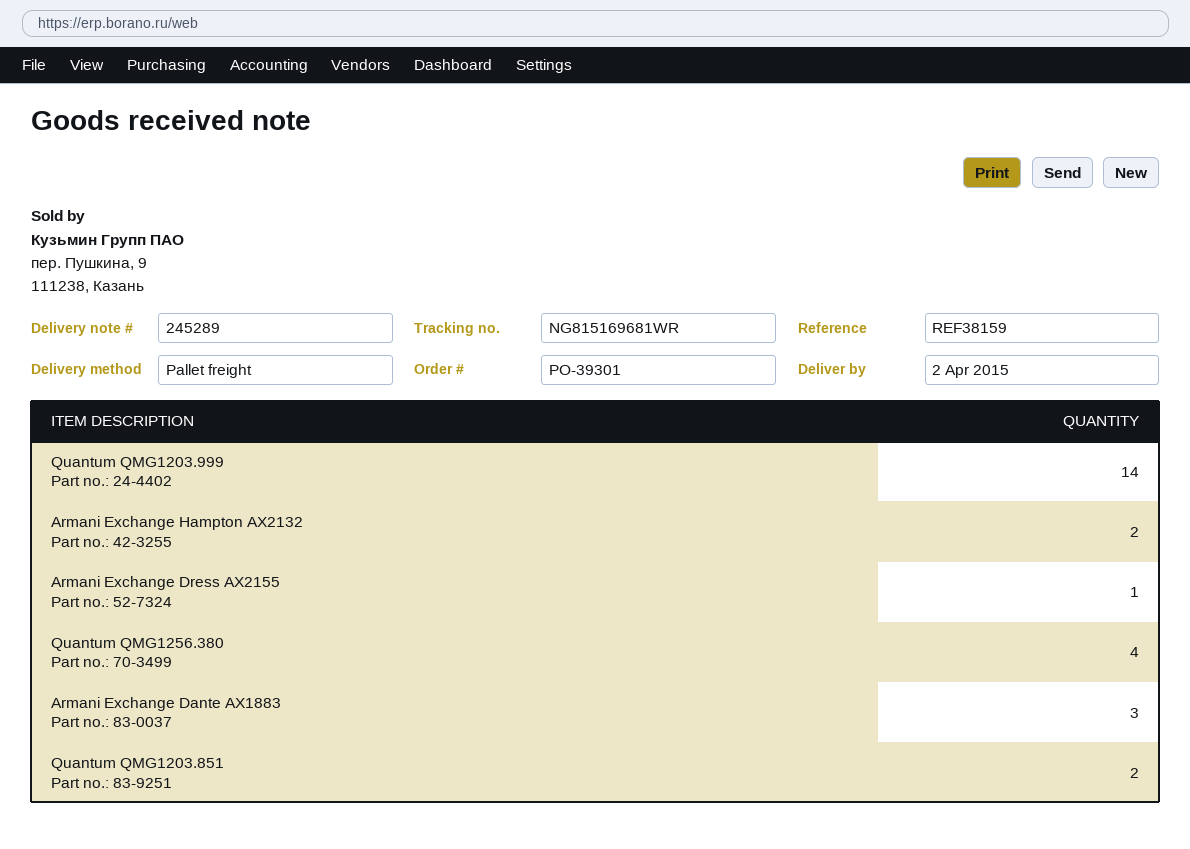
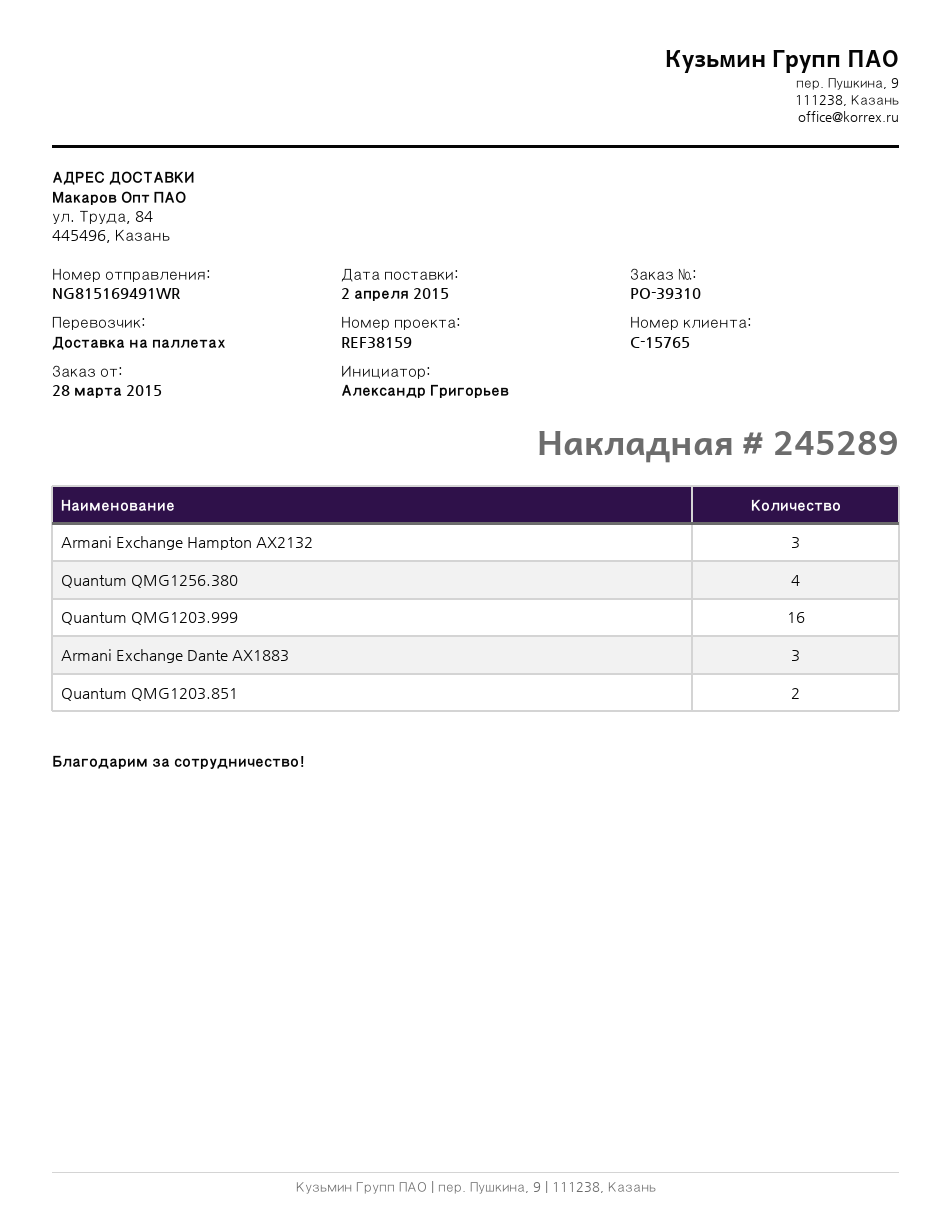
order number: PO-39301 -> PO-39310
tracking number: NG815169681WR -> NG815169491WR
Quantum QMG1203.999: 14 -> 16
Armani Exchange Hampton AX2132: 2 -> 3
Armani Exchange Dress AX2155: 1 -> none

